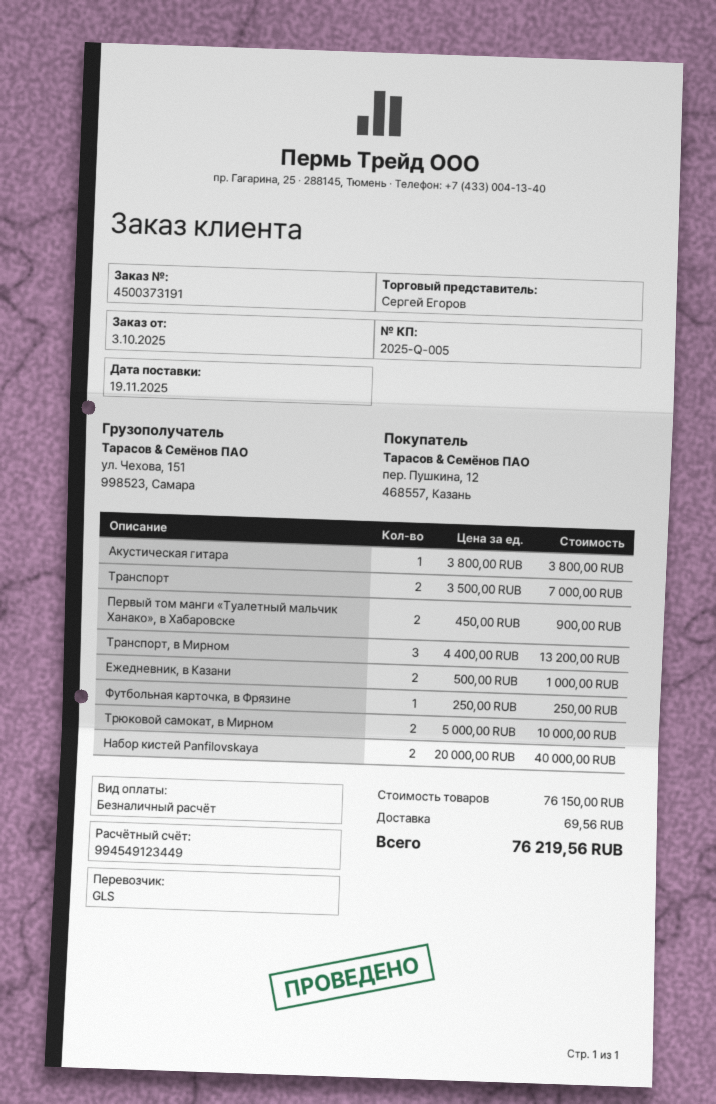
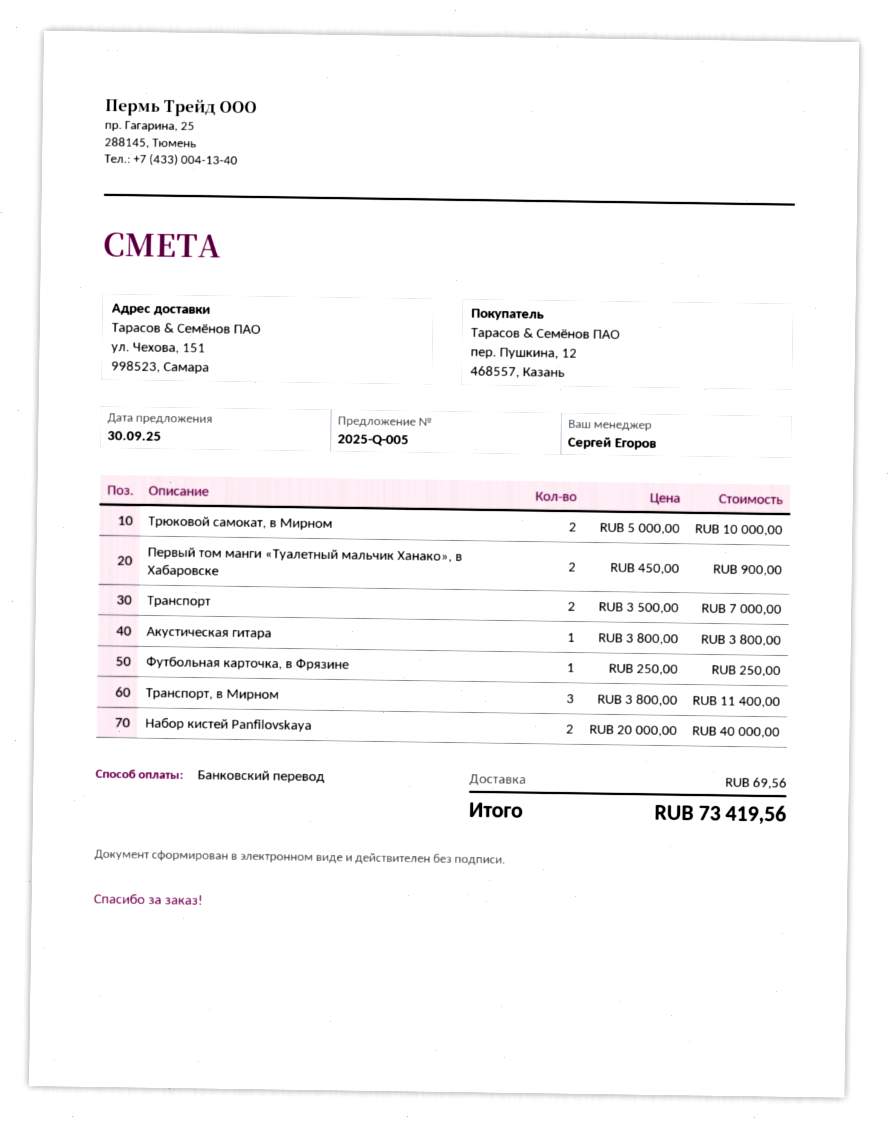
Транспорт, в Мирном: 3 x 4400.00 = 13200.00 -> 3 x 3800.00 = 11400.00
Ежедневник, в Казани: 2 x 500.00 = 1000.00 -> none
total: 76219.56 -> 73419.56

